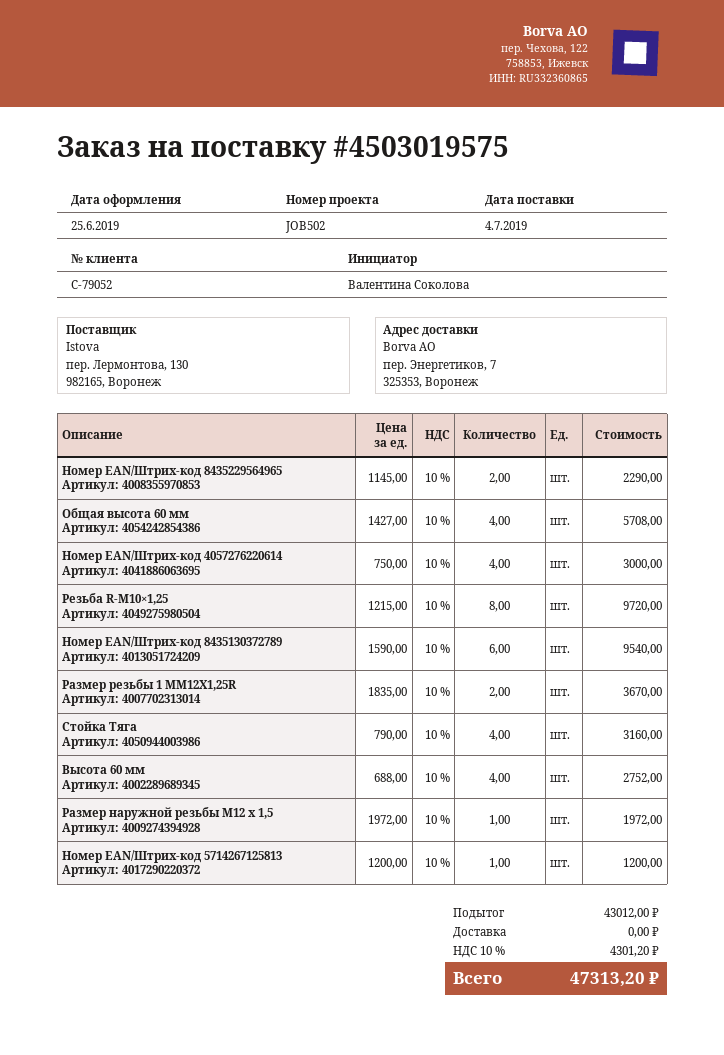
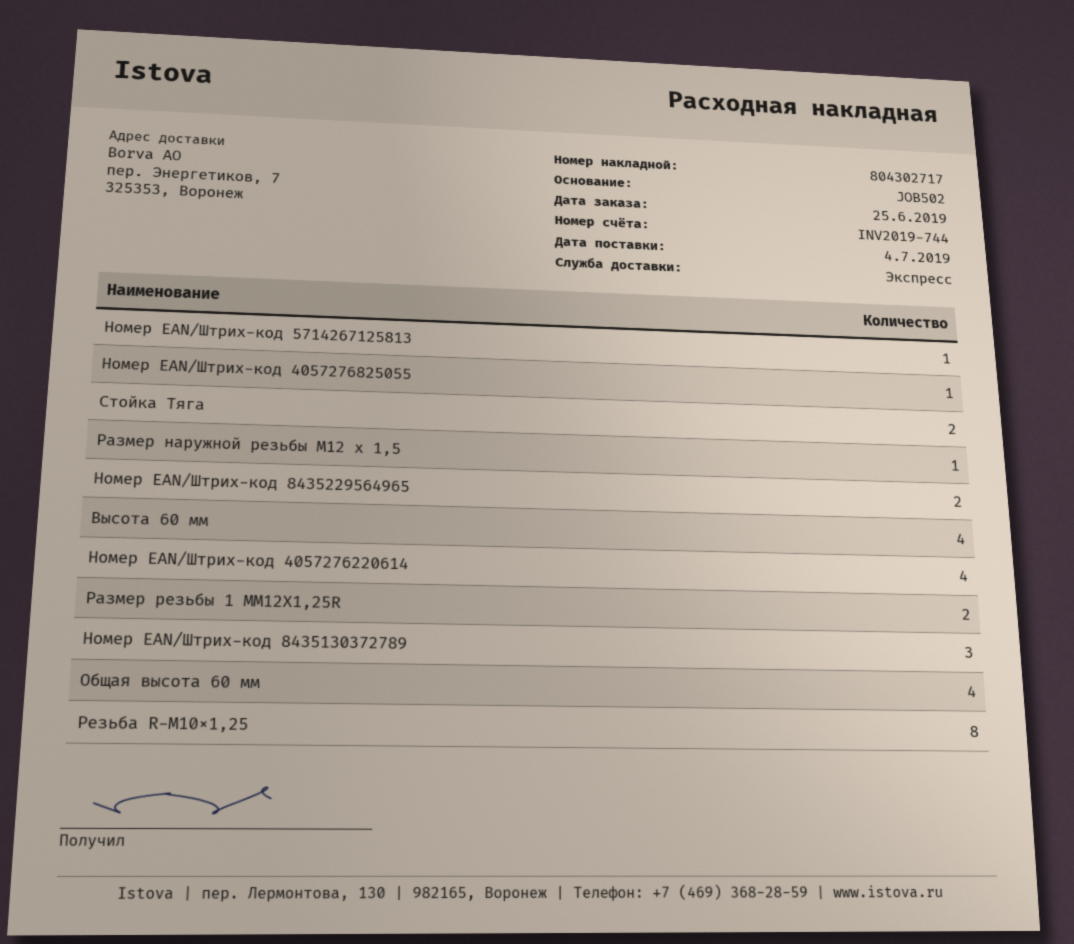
Номер EAN/Штрих-код 8435130372789: 6 -> 3
Стойка Тяга: 4 -> 2
Номер EAN/Штрих-код 4057276825055: none -> 1

